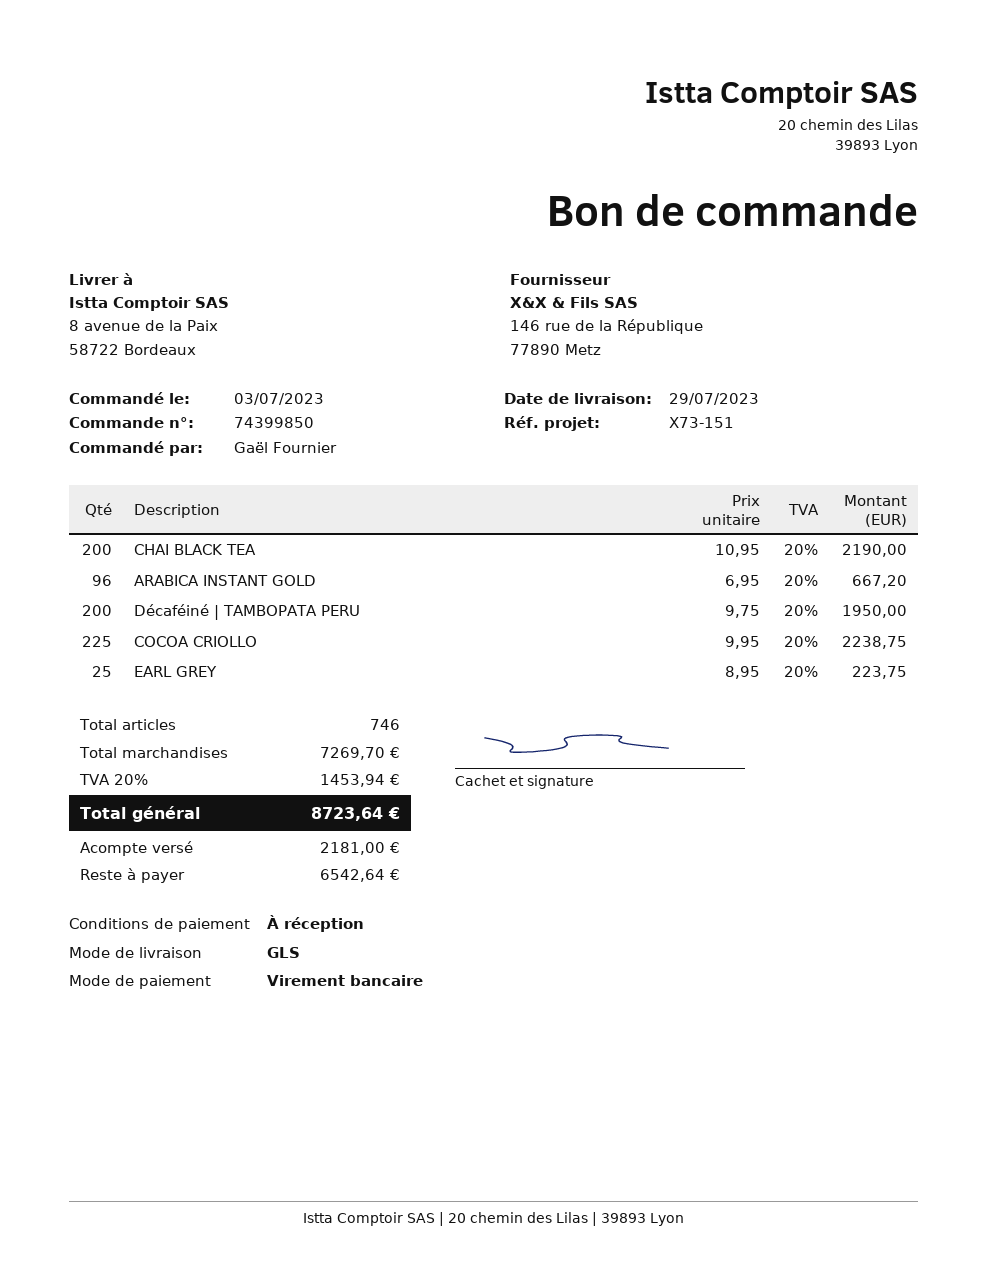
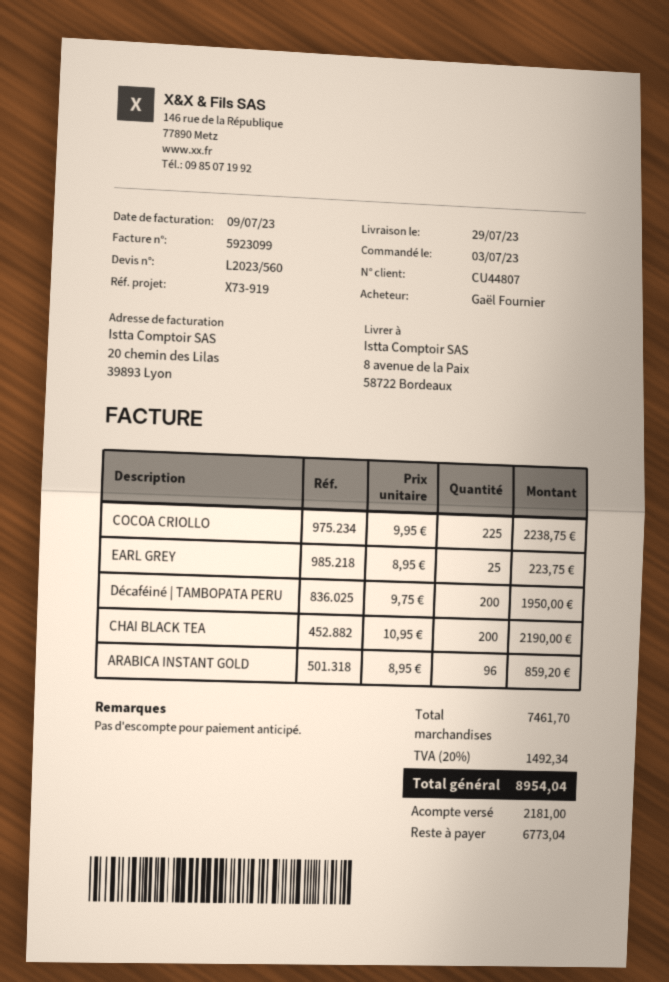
reference: X73-151 -> X73-919
ARABICA INSTANT GOLD: 96 x 6.95 = 667.20 -> 96 x 8.95 = 859.20
subtotal: 7269.70 -> 7461.70
tax: 20% = 1453.94 -> 20% = 1492.34
total: 8723.64 -> 8954.04
balance: 6542.64 -> 6773.04

